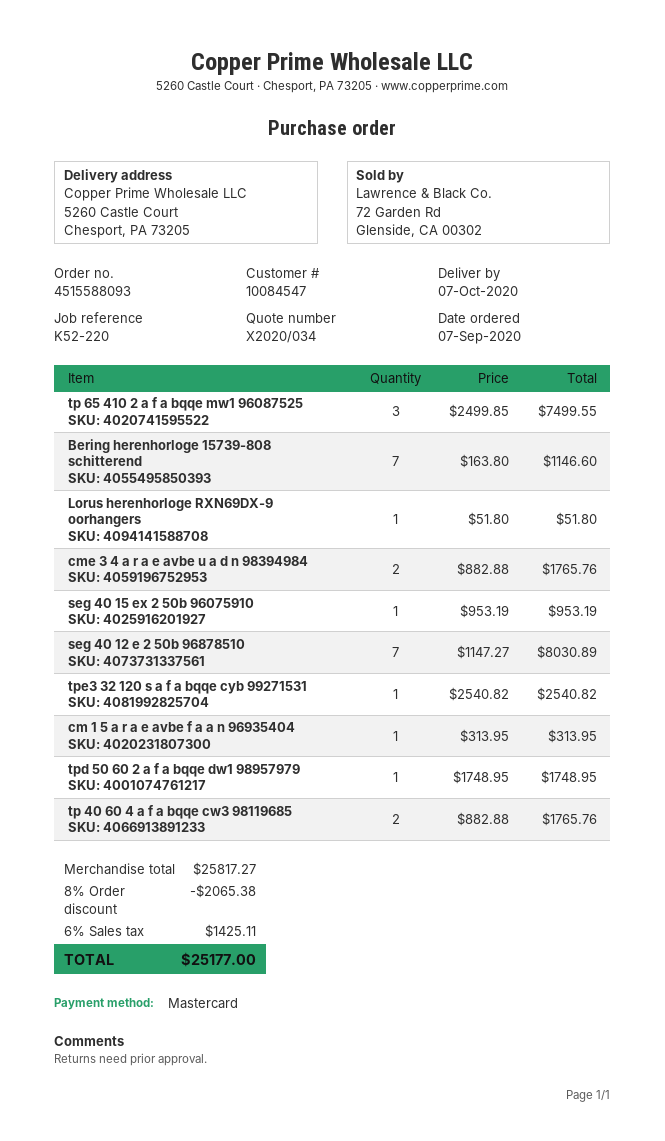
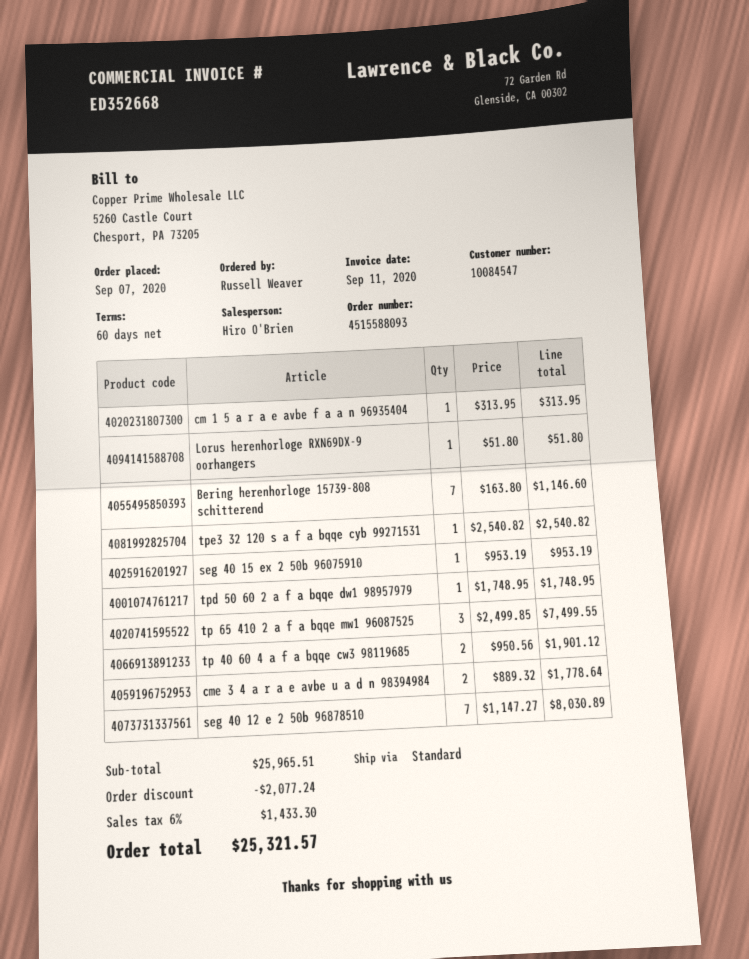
cme 3 4 a r a e avbe u a d n 98394984: 2 x 882.88 = 1765.76 -> 2 x 889.32 = 1778.64
tp 40 60 4 a f a bqqe cw3 98119685: 2 x 882.88 = 1765.76 -> 2 x 950.56 = 1901.12
subtotal: 25817.27 -> 25965.51
discount: 2065.38 -> 2077.24
tax: 6% = 1425.11 -> 6% = 1433.30
total: 25177.00 -> 25321.57

